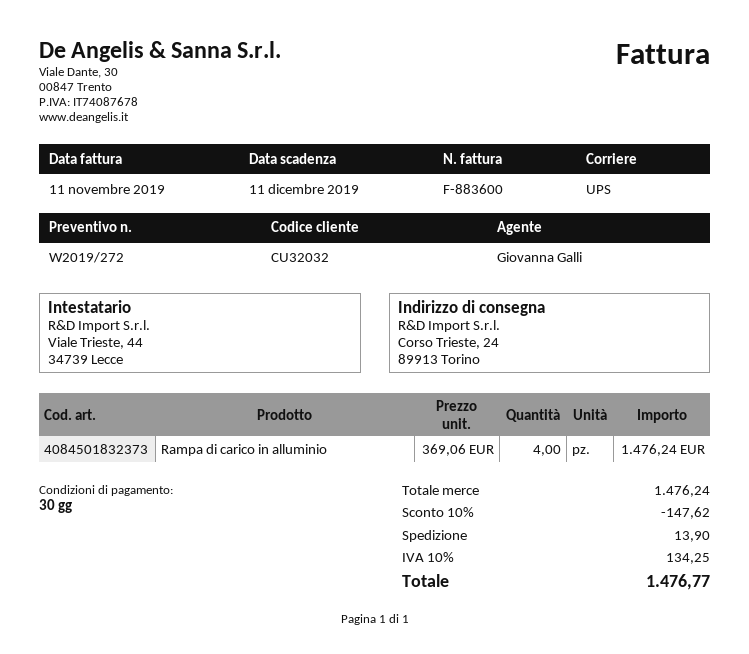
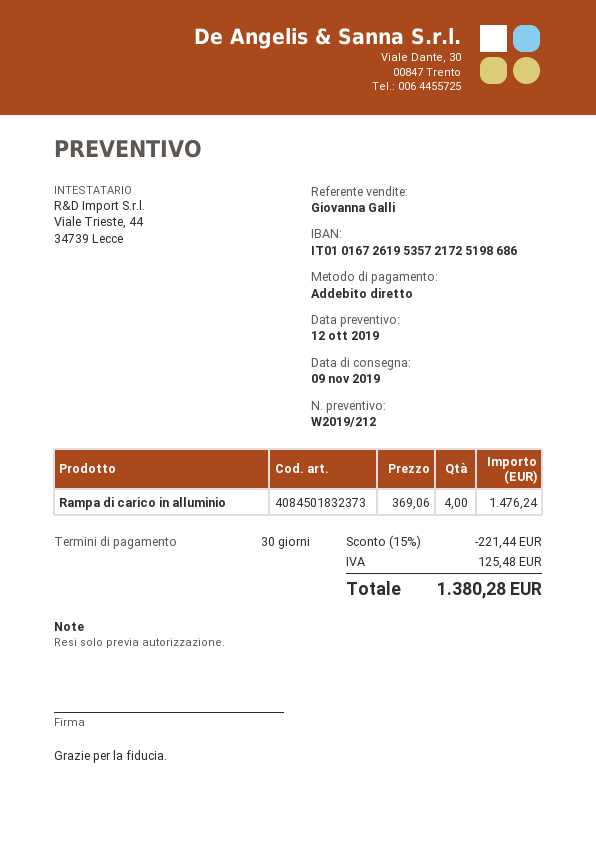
quote number: W2019/272 -> W2019/212
discount: 10% = 147.62 -> 15% = 221.44
shipping: 13.90 -> none
tax: 134.25 -> 125.48
total: 1476.77 -> 1380.28

